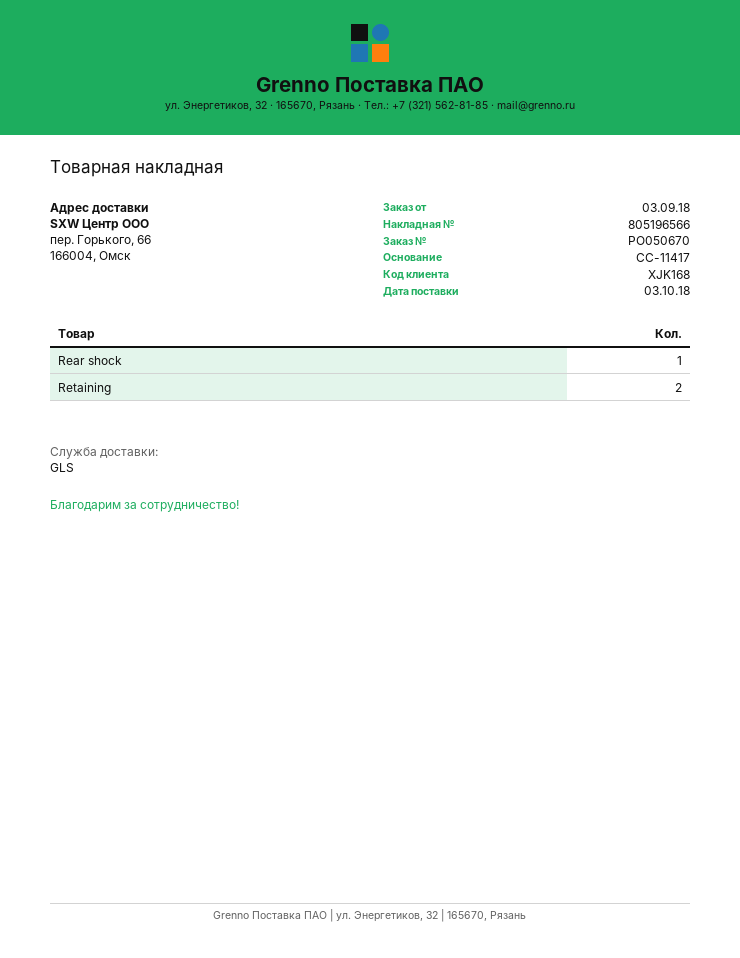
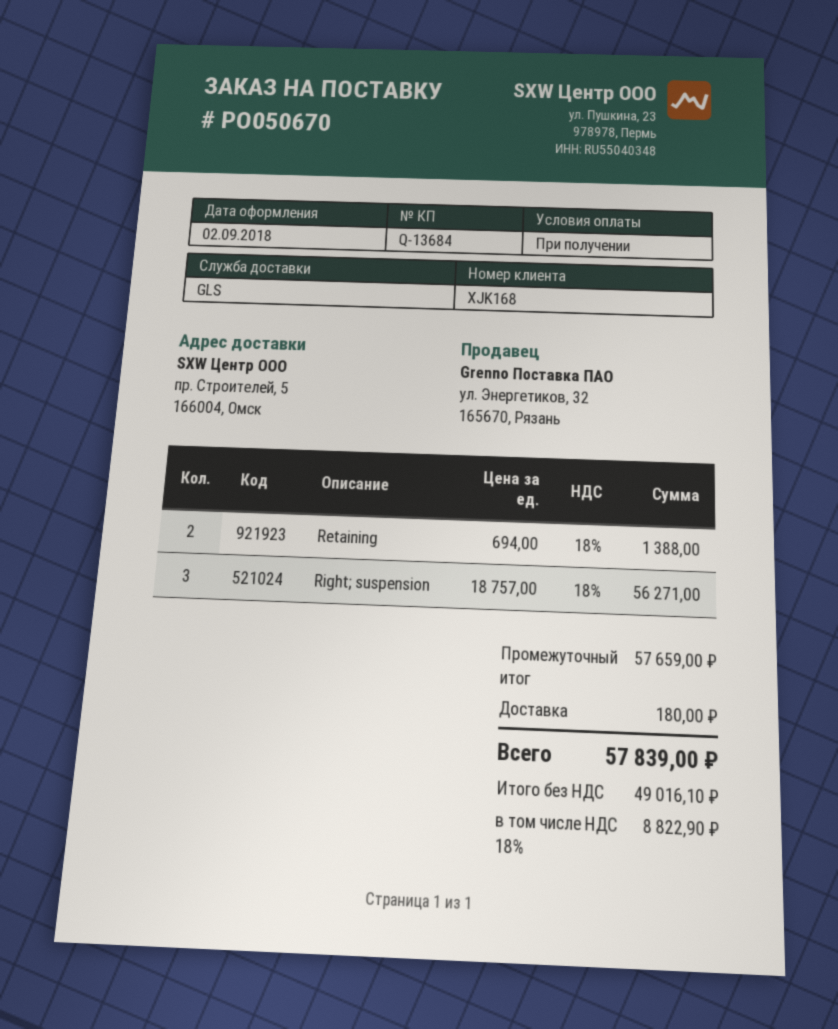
order date: 2018-09-03 -> 2018-09-02
ship to: пер. Горького, 66, 166004, Омск -> пр. Строителей, 5, 166004, Омск
Rear shock: 1 -> none
Right; suspension: none -> 3

